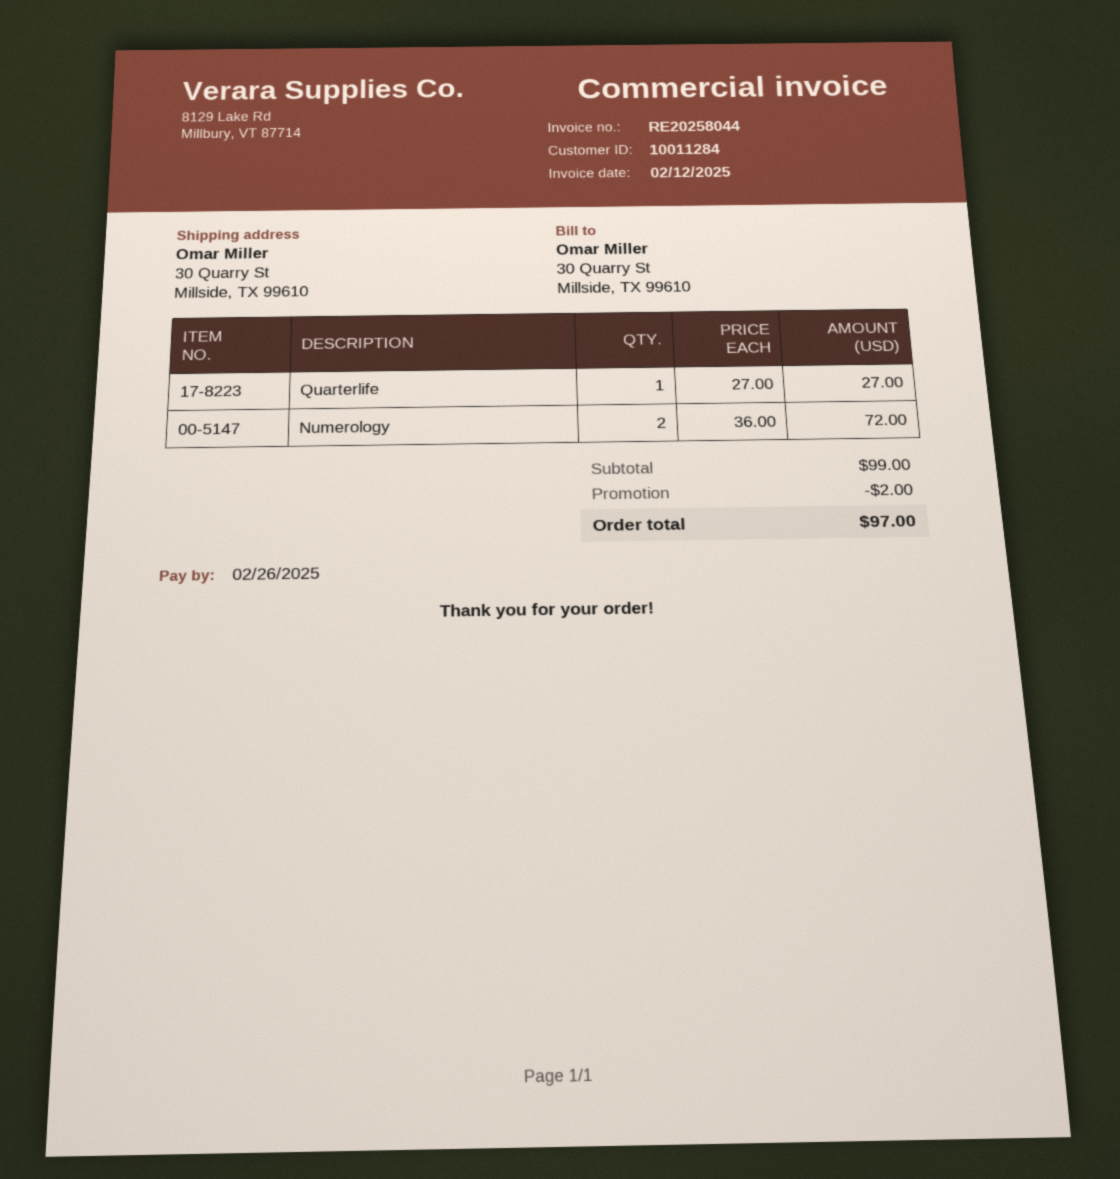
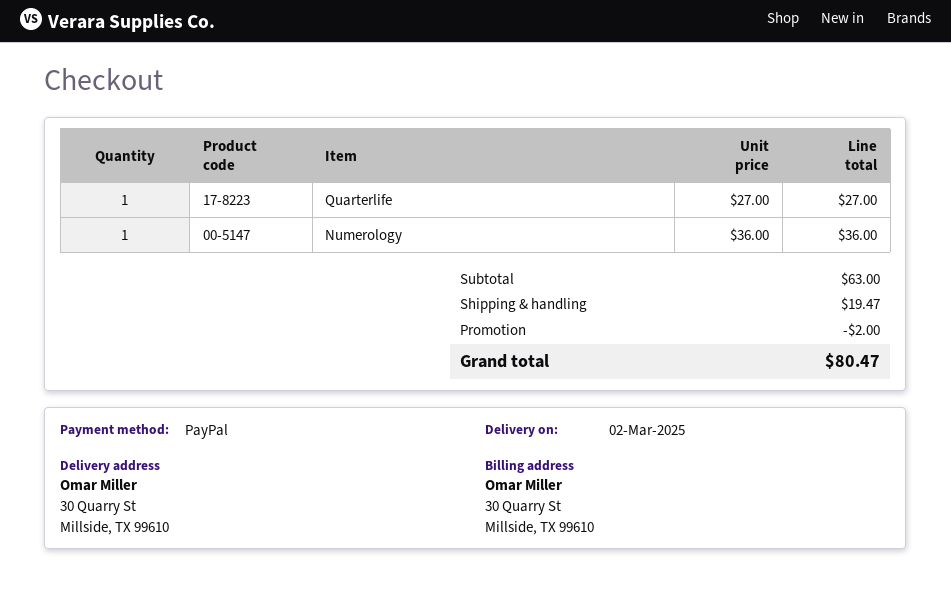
Numerology: 2 x 36.00 = 72.00 -> 1 x 36.00 = 36.00
subtotal: 99.00 -> 63.00
shipping: none -> 19.47
total: 97.00 -> 80.47

